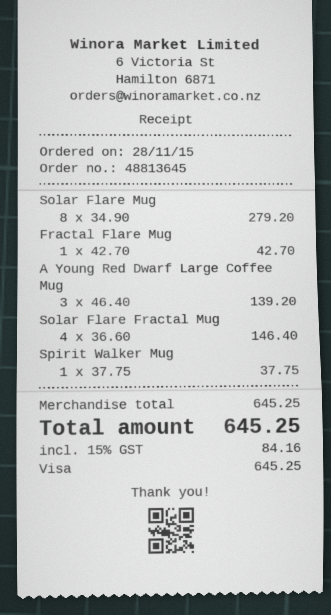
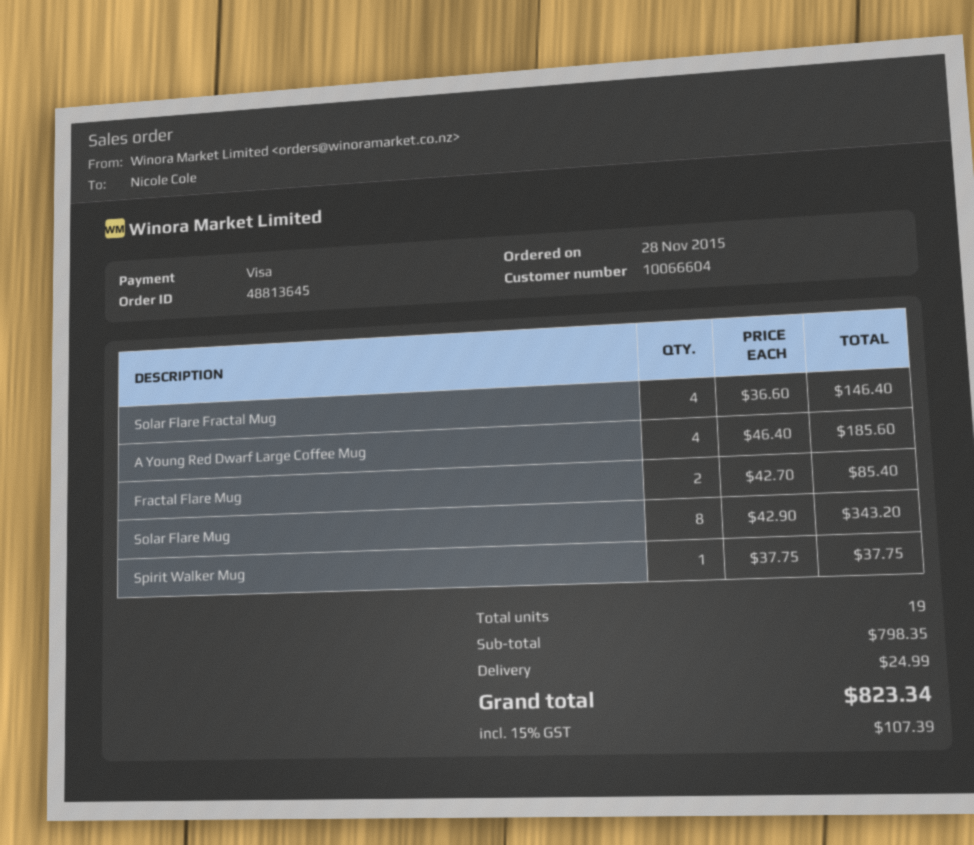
Solar Flare Mug: 8 x 34.90 = 279.20 -> 8 x 42.90 = 343.20
Fractal Flare Mug: 1 x 42.70 = 42.70 -> 2 x 42.70 = 85.40
A Young Red Dwarf Large Coffee Mug: 3 x 46.40 = 139.20 -> 4 x 46.40 = 185.60
subtotal: 645.25 -> 798.35
shipping: none -> 24.99
tax: 15% = 84.16 -> 15% = 107.39
total: 645.25 -> 823.34

